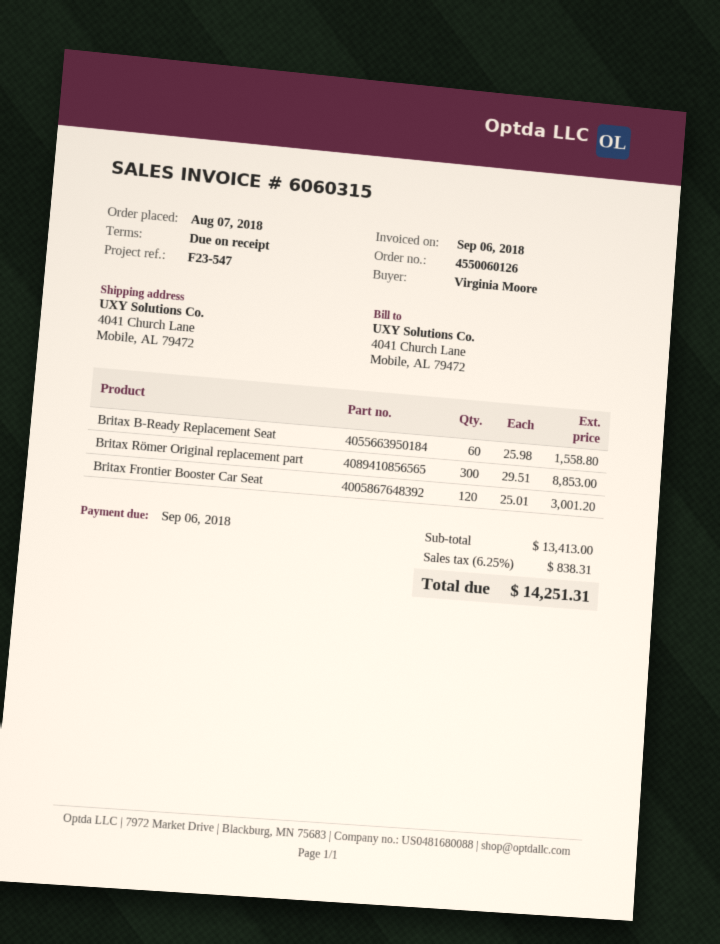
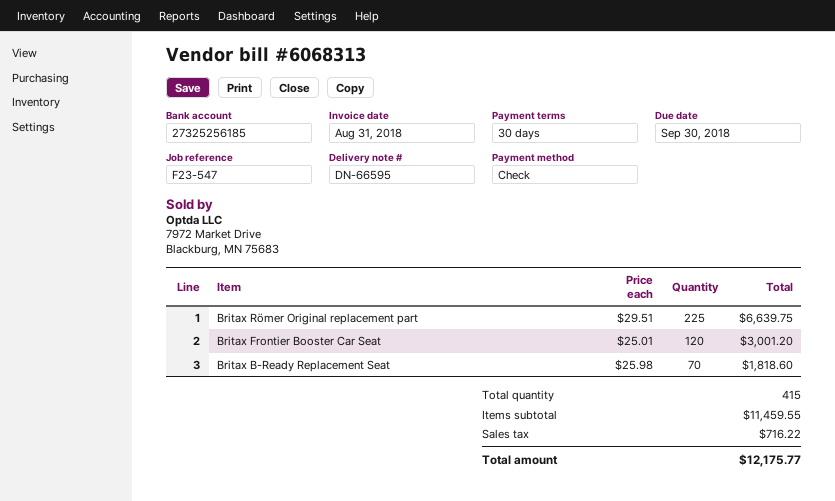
invoice number: 6060315 -> 6068313
invoice date: 2018-09-06 -> 2018-08-31
payment terms: on receipt -> 30 days
due date: 2018-09-06 -> 2018-09-30
Britax B-Ready Replacement Seat: 60 x 25.98 = 1558.80 -> 70 x 25.98 = 1818.60
Britax Römer Original replacement part: 300 x 29.51 = 8853.00 -> 225 x 29.51 = 6639.75
subtotal: 13413.00 -> 11459.55
tax: 838.31 -> 716.22
total: 14251.31 -> 12175.77

